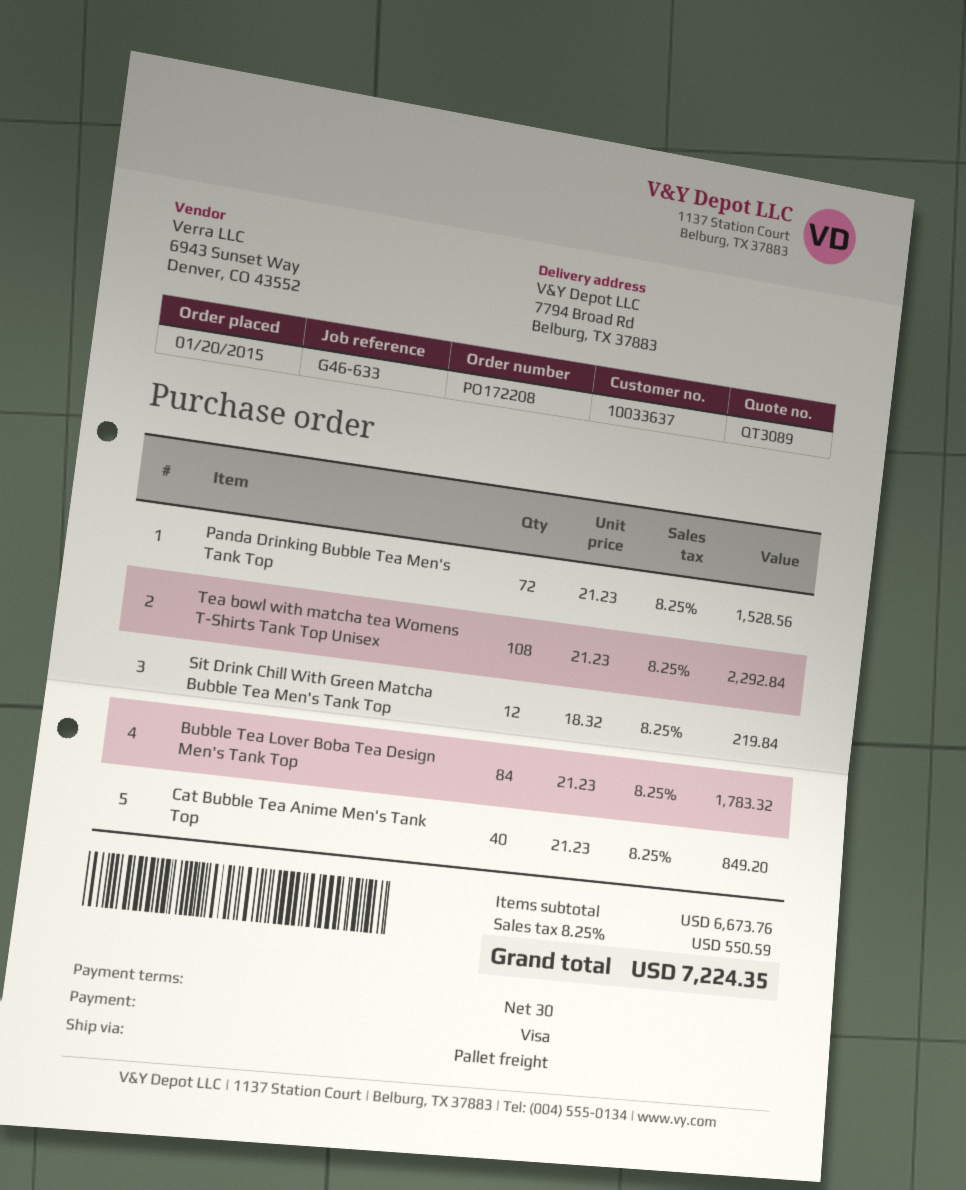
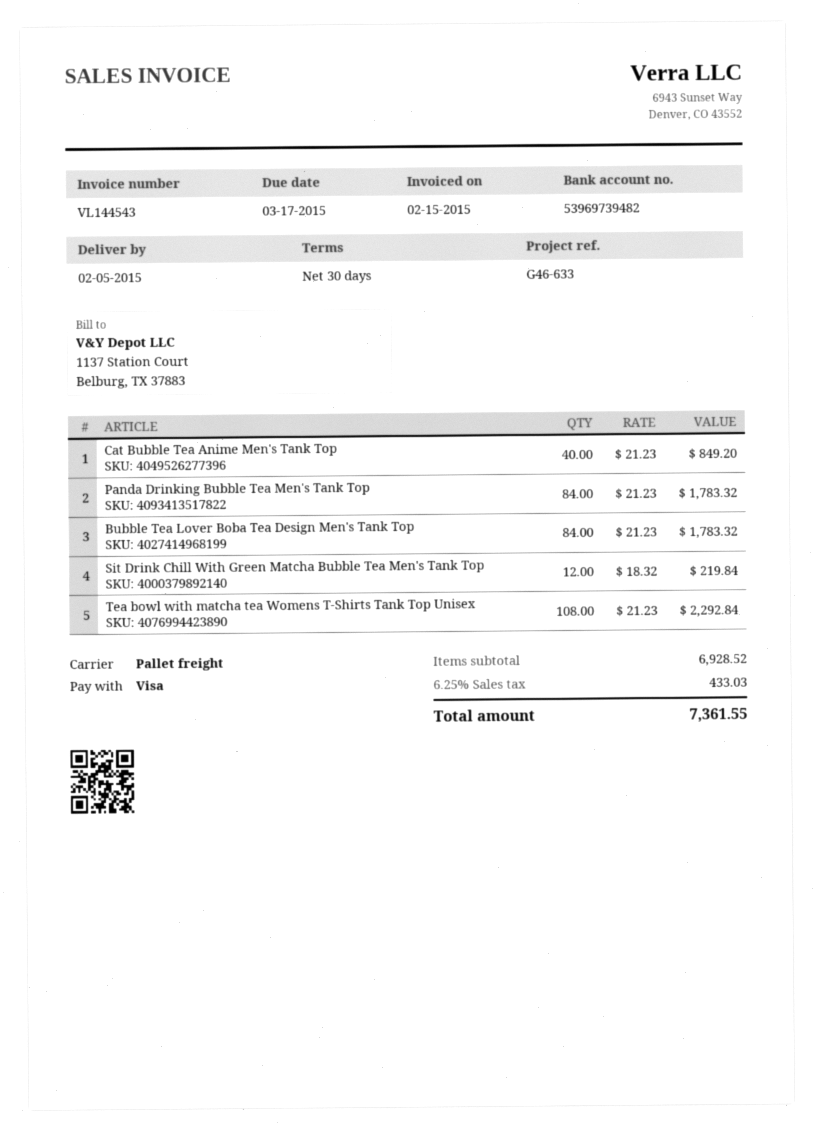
Panda Drinking Bubble Tea Men's Tank Top: 72 x 21.23 = 1528.56 -> 84 x 21.23 = 1783.32
subtotal: 6673.76 -> 6928.52
tax: 8.25% = 550.59 -> 6.25% = 433.03
total: 7224.35 -> 7361.55

